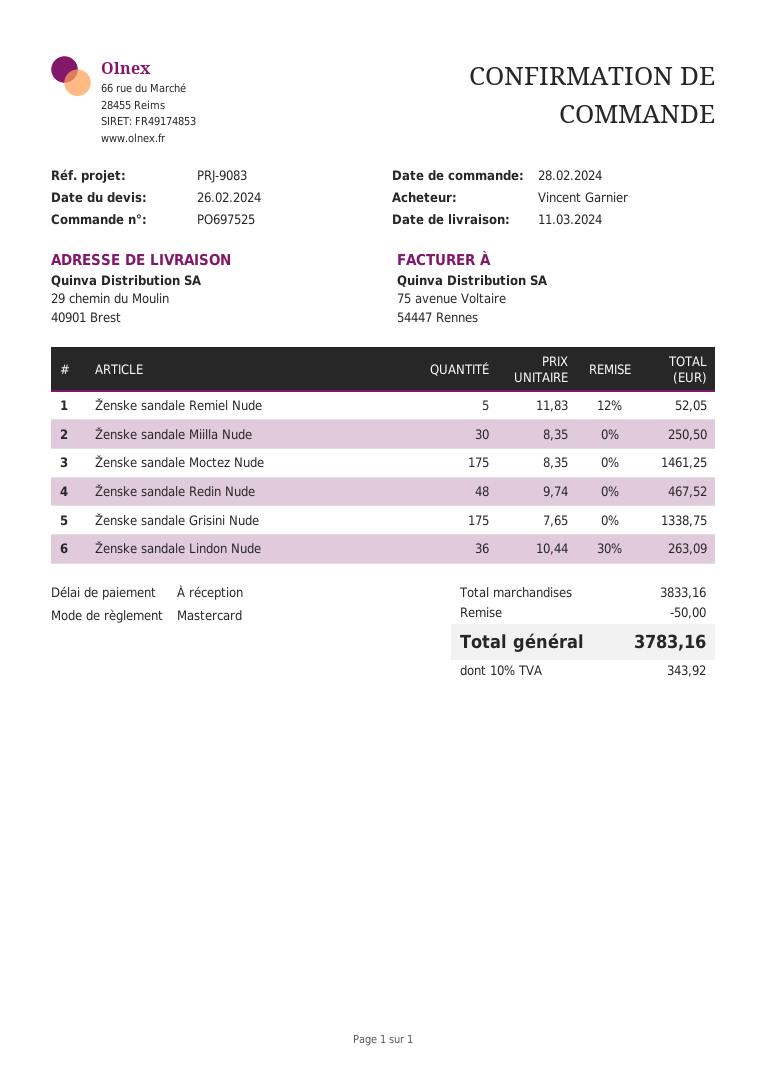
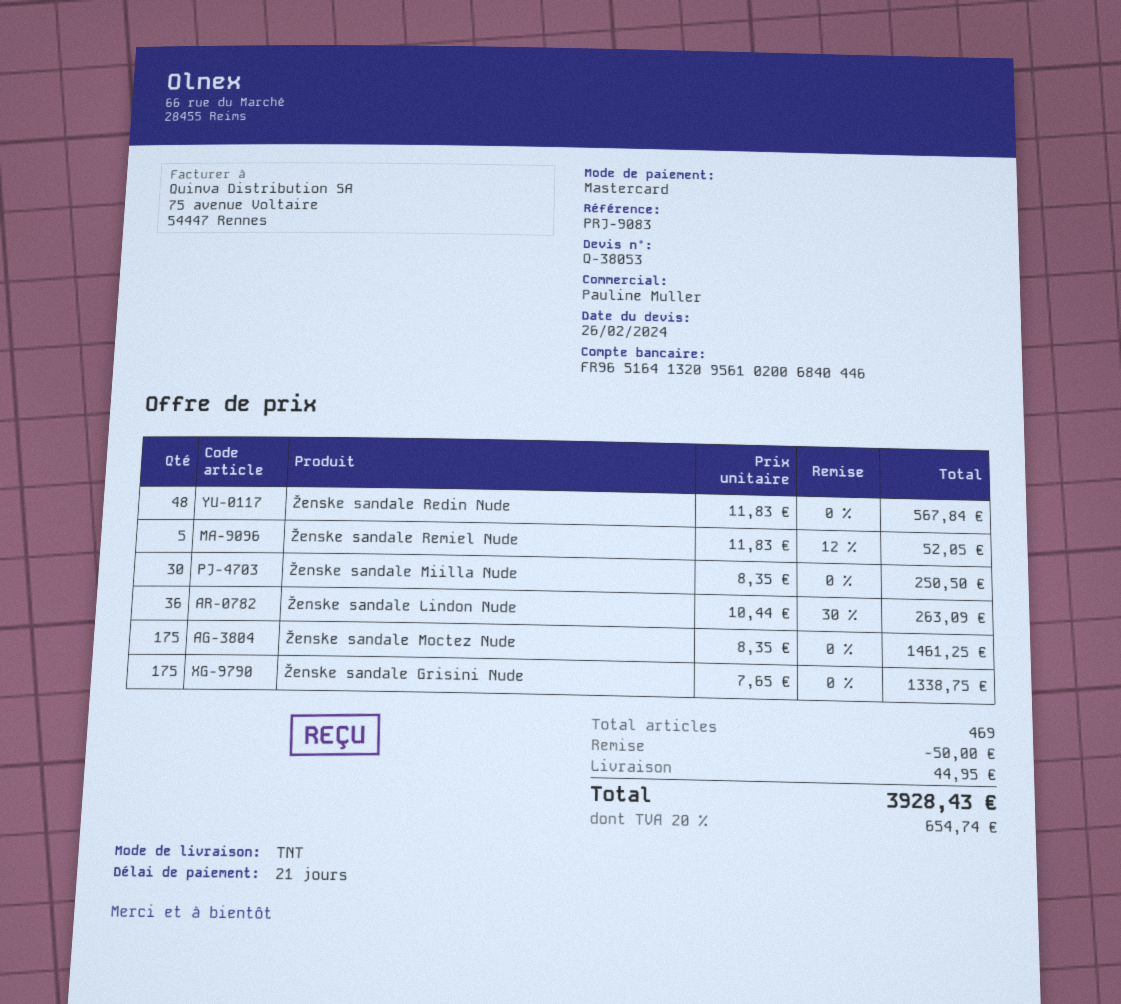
payment terms: on receipt -> 21 days
Ženske sandale Redin Nude: 48 x 9.74 = 467.52 -> 48 x 11.83 = 567.84
shipping: none -> 44.95
tax: 10% = 343.92 -> 20% = 654.74
total: 3783.16 -> 3928.43

